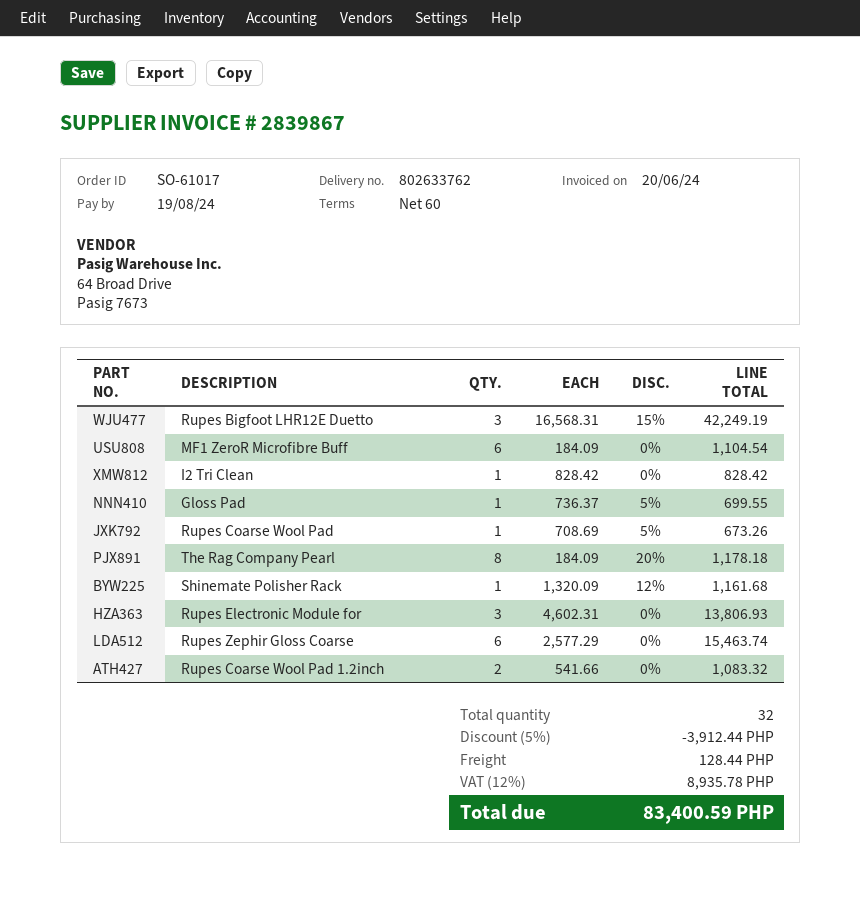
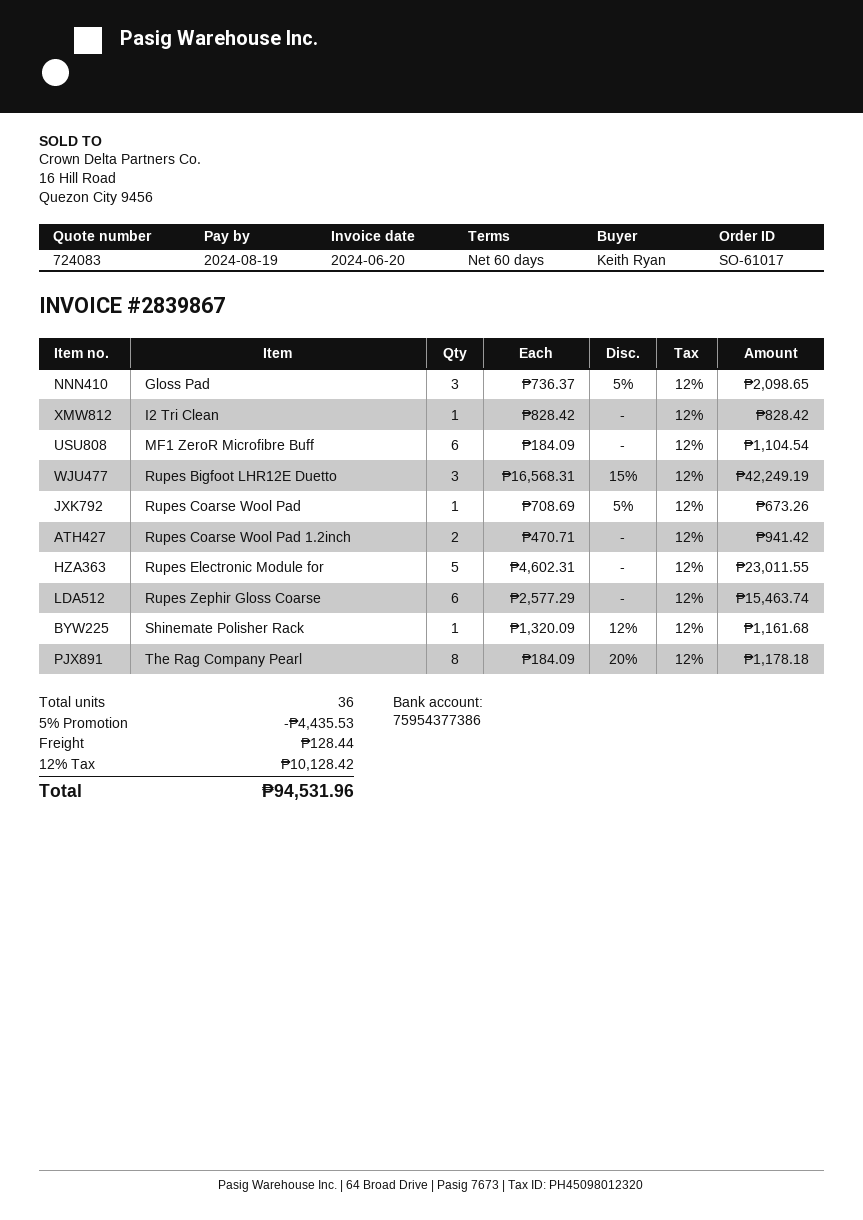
Gloss Pad: 1 x 736.37 - 5% = 699.55 -> 3 x 736.37 - 5% = 2098.65
Rupes Electronic Module for: 3 x 4602.31 = 13806.93 -> 5 x 4602.31 = 23011.55
Rupes Coarse Wool Pad 1.2inch: 2 x 541.66 = 1083.32 -> 2 x 470.71 = 941.42
total quantity: 32 -> 36
discount: 5% = 3912.44 -> 5% = 4435.53
tax: 12% = 8935.78 -> 12% = 10128.42
total: 83400.59 -> 94531.96

